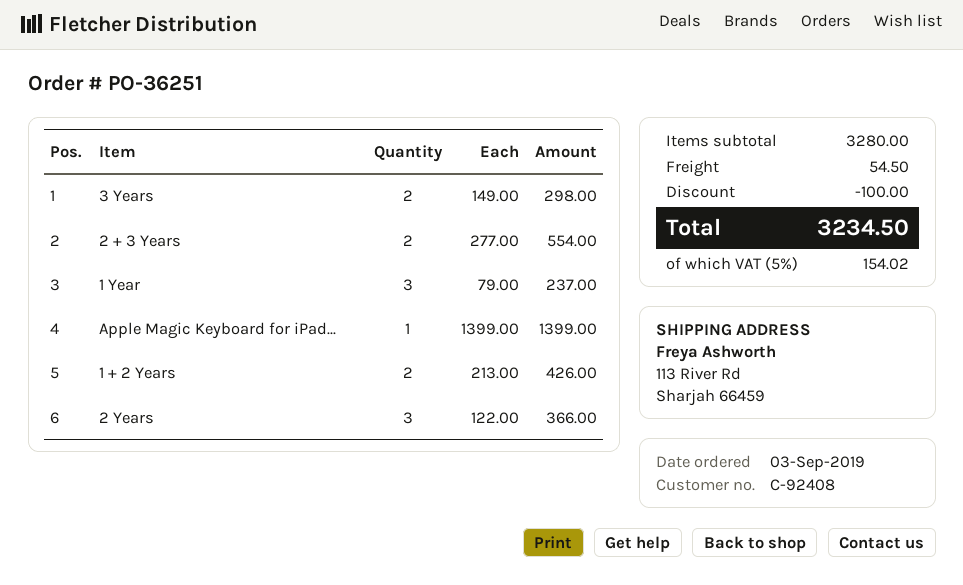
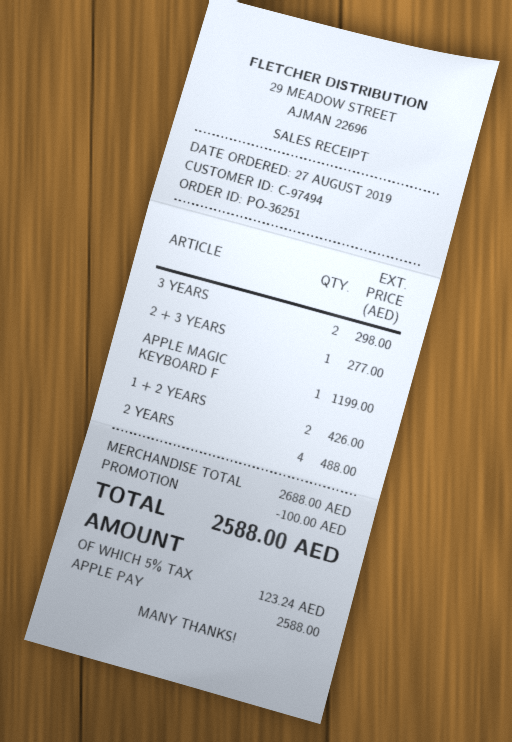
order date: 2019-09-03 -> 2019-08-27
customer number: C-92408 -> C-97494
2 + 3 Years: 2 for 554.00 -> 1 for 277.00
1 Year: 3 for 237.00 -> none
Apple Magic Keyboard for iPad...: 1 for 1399.00 -> 1 for 1199.00
2 Years: 3 for 366.00 -> 4 for 488.00
subtotal: 3280.00 -> 2688.00
shipping: 54.50 -> none
tax: 5% = 154.02 -> 5% = 123.24
total: 3234.50 -> 2588.00

